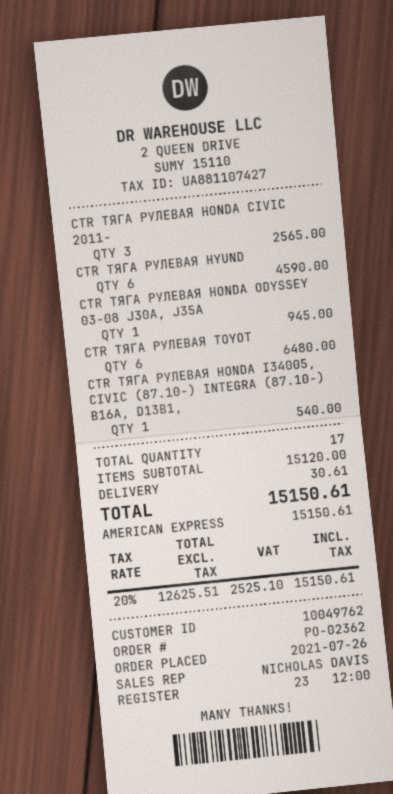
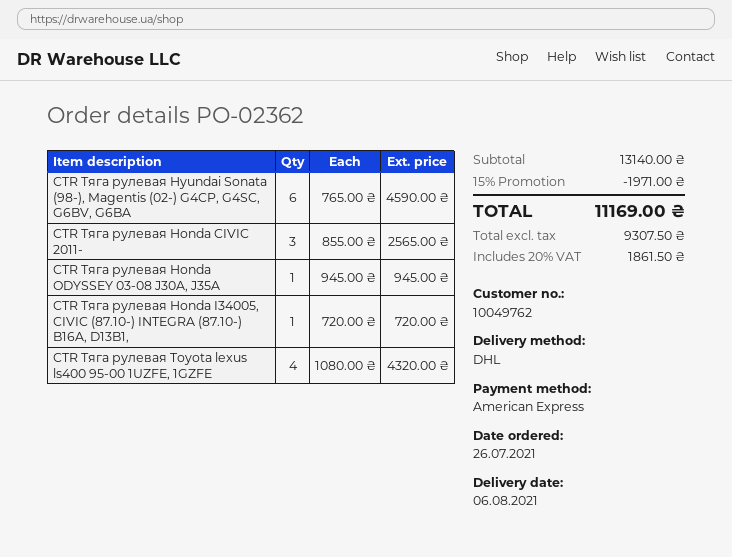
CTR ТЯГА РУЛЕВАЯ TOYOT: 6 for 6480.00 -> 4 for 4320.00
CTR ТЯГА РУЛЕВАЯ HONDA I34005, CIVIC (87.10-) INTEGRA (87.10-) B16A, D13B1,: 1 for 540.00 -> 1 for 720.00
subtotal: 15120.00 -> 13140.00
discount: none -> 15% = 1971.00
shipping: 30.61 -> none
net: 12625.51 -> 9307.50
tax: 20% = 2525.10 -> 20% = 1861.50
total: 15150.61 -> 11169.00

